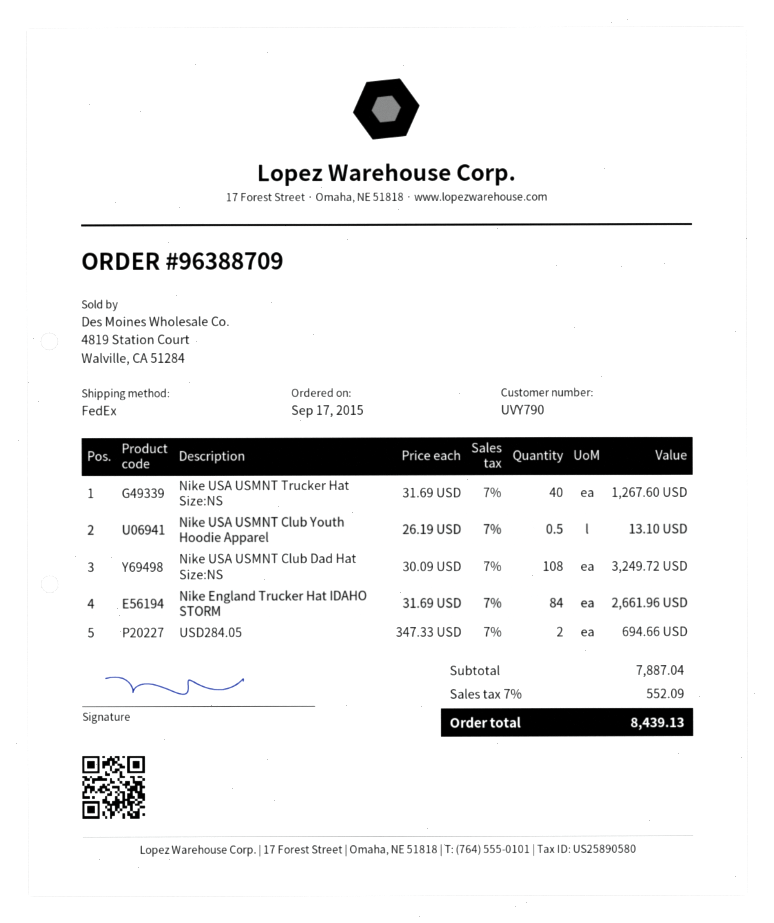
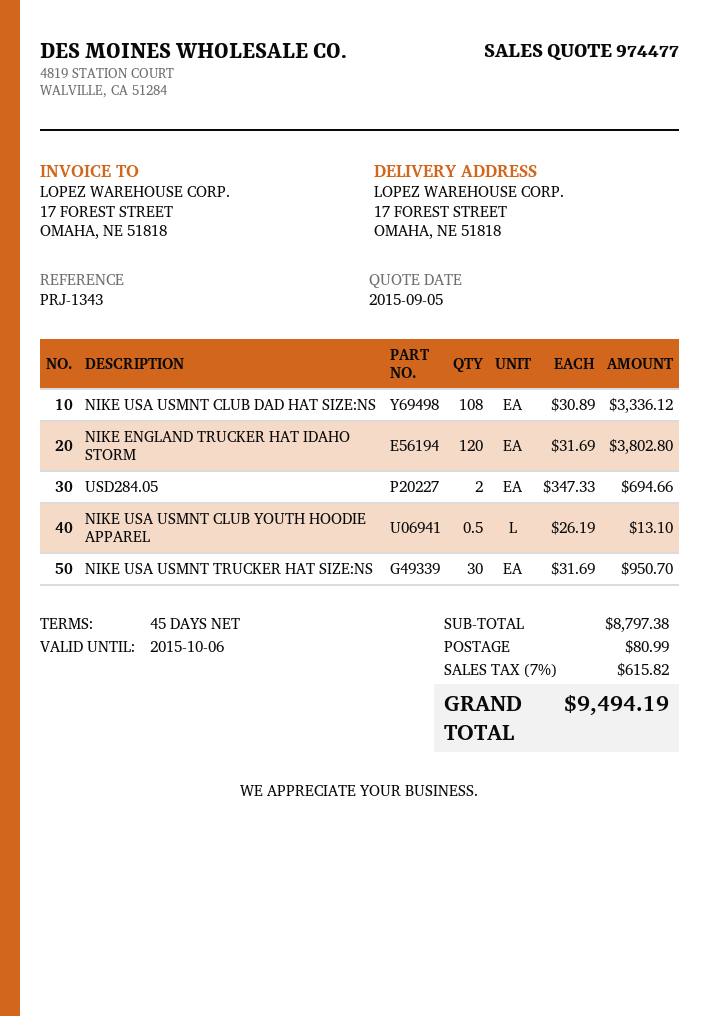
Nike USA USMNT Trucker Hat Size:NS: 40 x 31.69 = 1267.60 -> 30 x 31.69 = 950.70
Nike USA USMNT Club Dad Hat Size:NS: 108 x 30.09 = 3249.72 -> 108 x 30.89 = 3336.12
Nike England Trucker Hat IDAHO STORM: 84 x 31.69 = 2661.96 -> 120 x 31.69 = 3802.80
subtotal: 7887.04 -> 8797.38
shipping: none -> 80.99
tax: 7% = 552.09 -> 7% = 615.82
total: 8439.13 -> 9494.19

